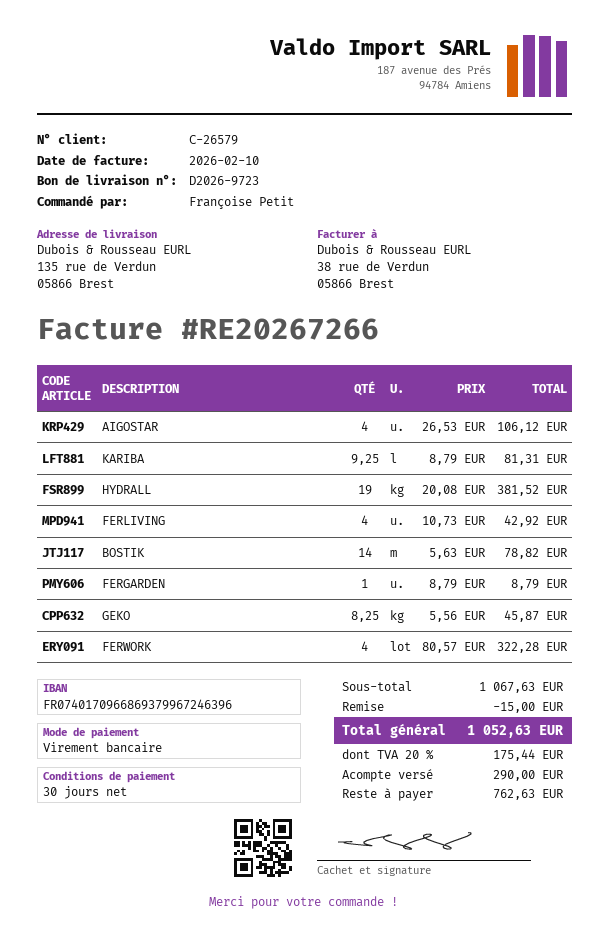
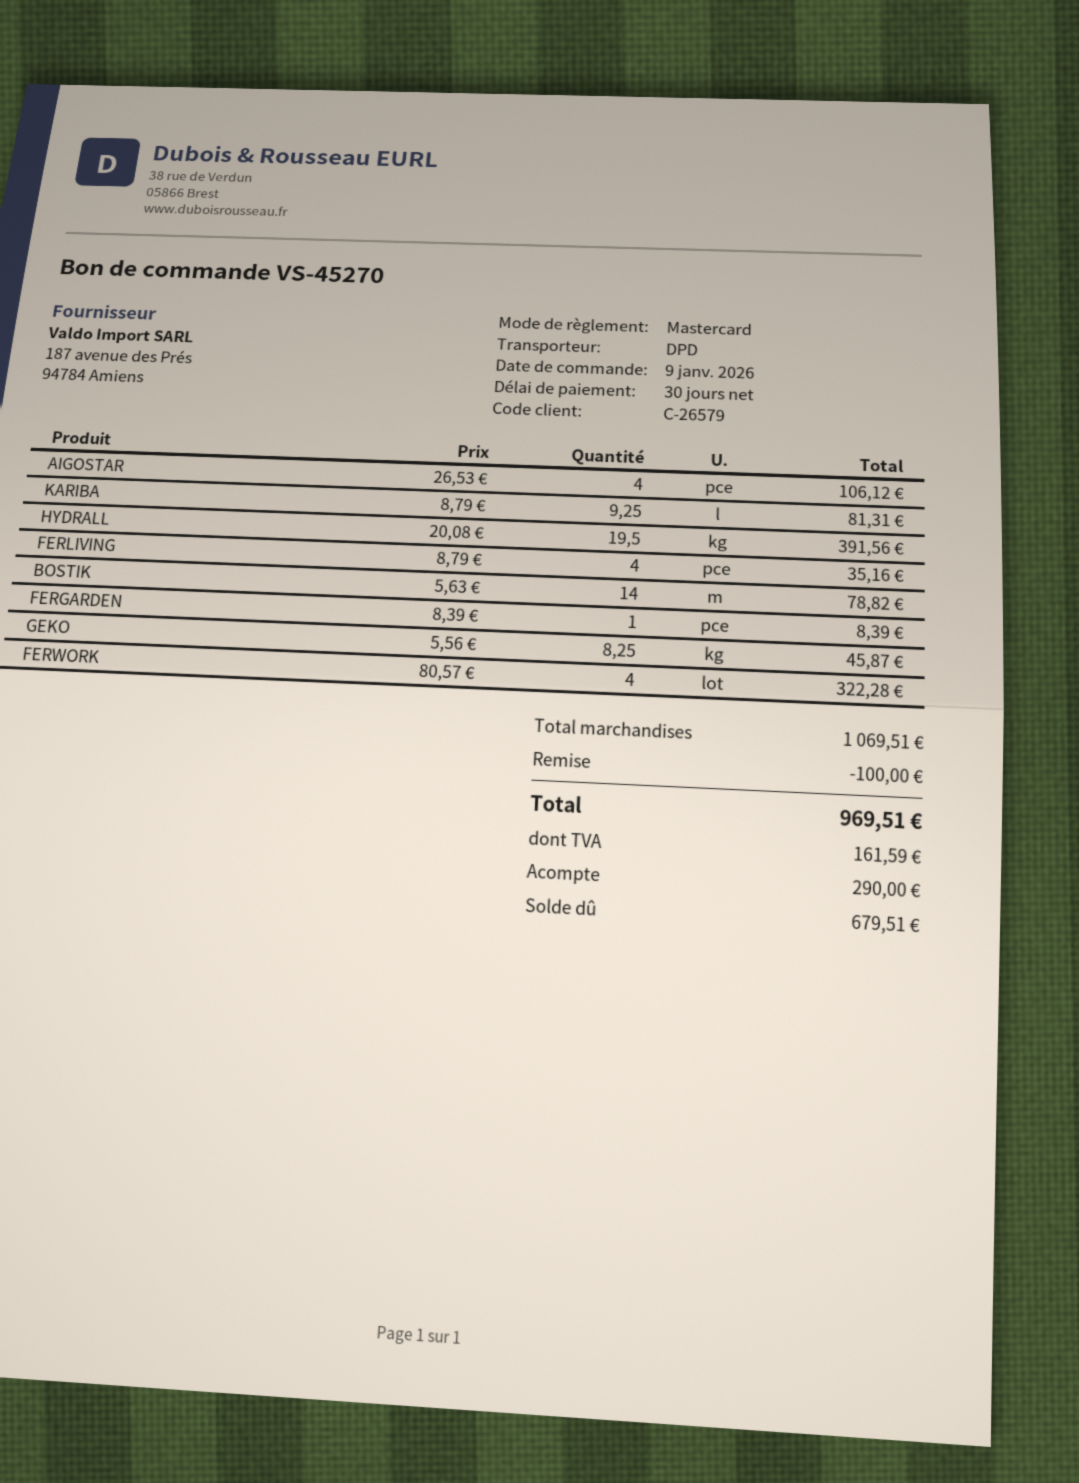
payment method: bank transfer -> Mastercard
HYDRALL: 19 x 20.08 = 381.52 -> 19.5 x 20.08 = 391.56
FERLIVING: 4 x 10.73 = 42.92 -> 4 x 8.79 = 35.16
FERGARDEN: 1 x 8.79 = 8.79 -> 1 x 8.39 = 8.39
subtotal: 1067.63 -> 1069.51
discount: 15.00 -> 100.00
tax: 175.44 -> 161.59
total: 1052.63 -> 969.51
balance: 762.63 -> 679.51

